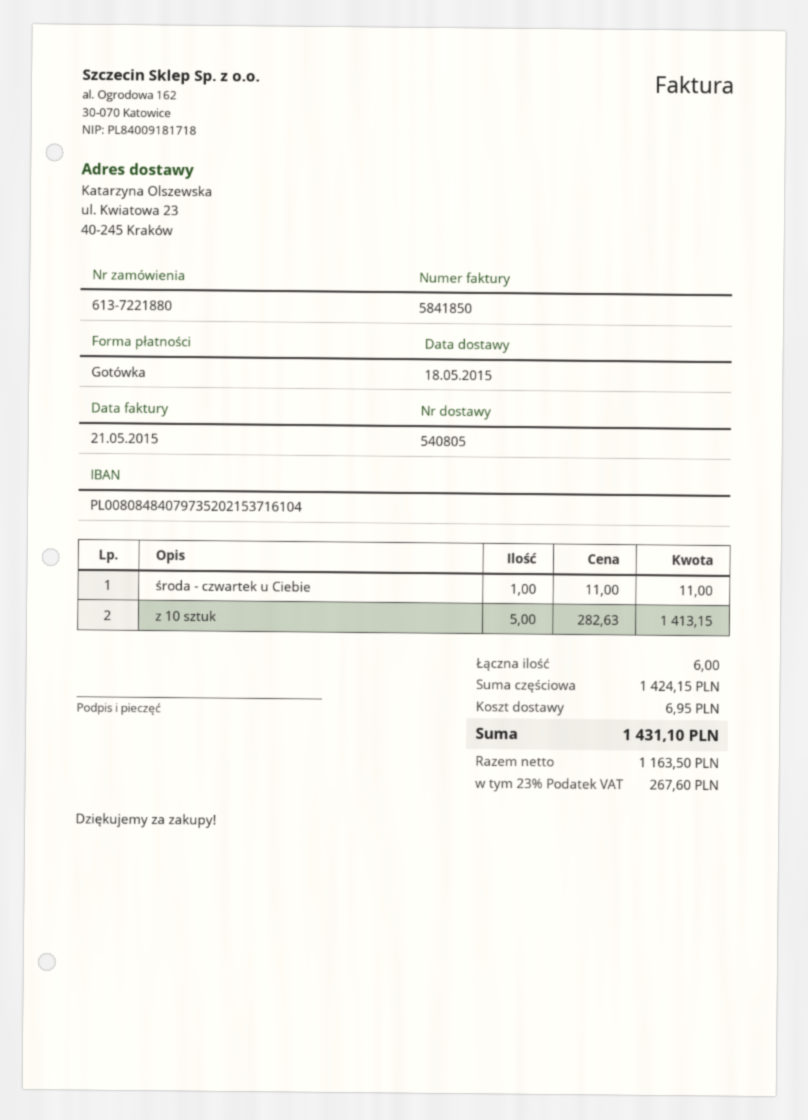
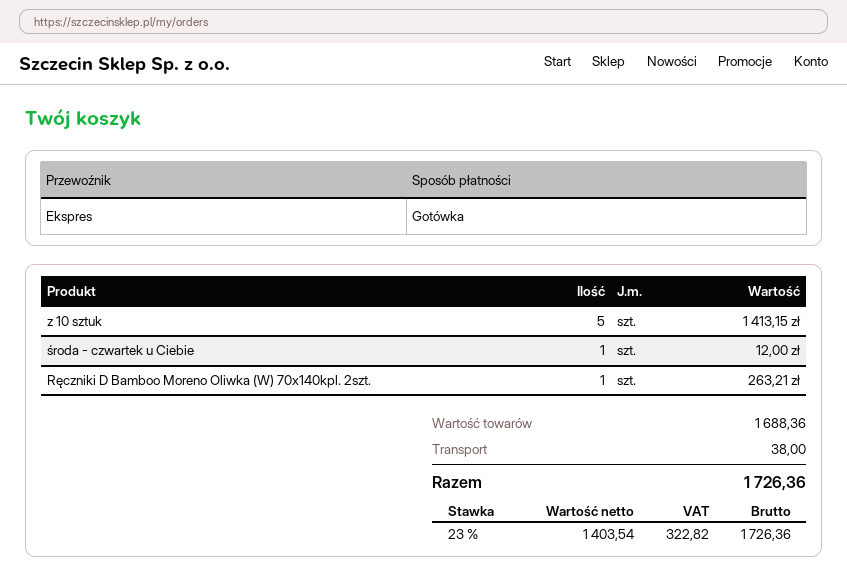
środa - czwartek u Ciebie: 1 for 11.00 -> 1 for 12.00
Ręczniki D Bamboo Moreno Oliwka (W) 70x140kpl. 2szt.: none -> 1 for 263.21
subtotal: 1424.15 -> 1688.36
shipping: 6.95 -> 38.00
net: 1163.50 -> 1403.54
tax: 23% = 267.60 -> 23% = 322.82
total: 1431.10 -> 1726.36

